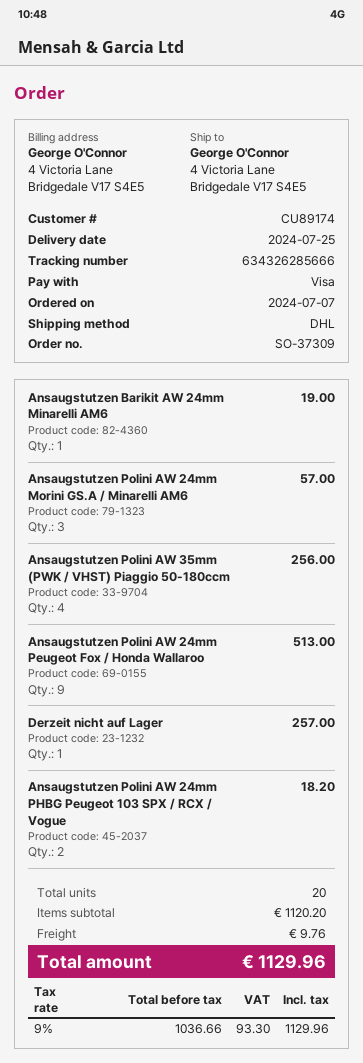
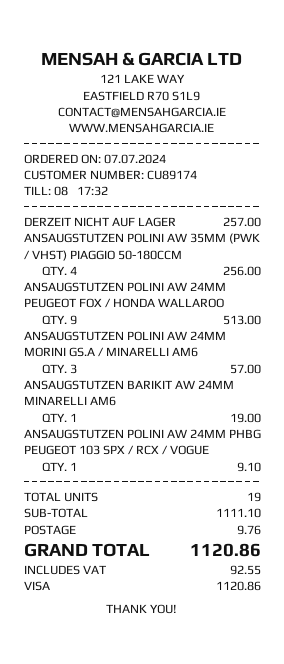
Ansaugstutzen Polini AW 24mm PHBG Peugeot 103 SPX / RCX / Vogue: 2 for 18.20 -> 1 for 9.10
total quantity: 20 -> 19
subtotal: 1120.20 -> 1111.10
tax: 93.30 -> 92.55
total: 1129.96 -> 1120.86

